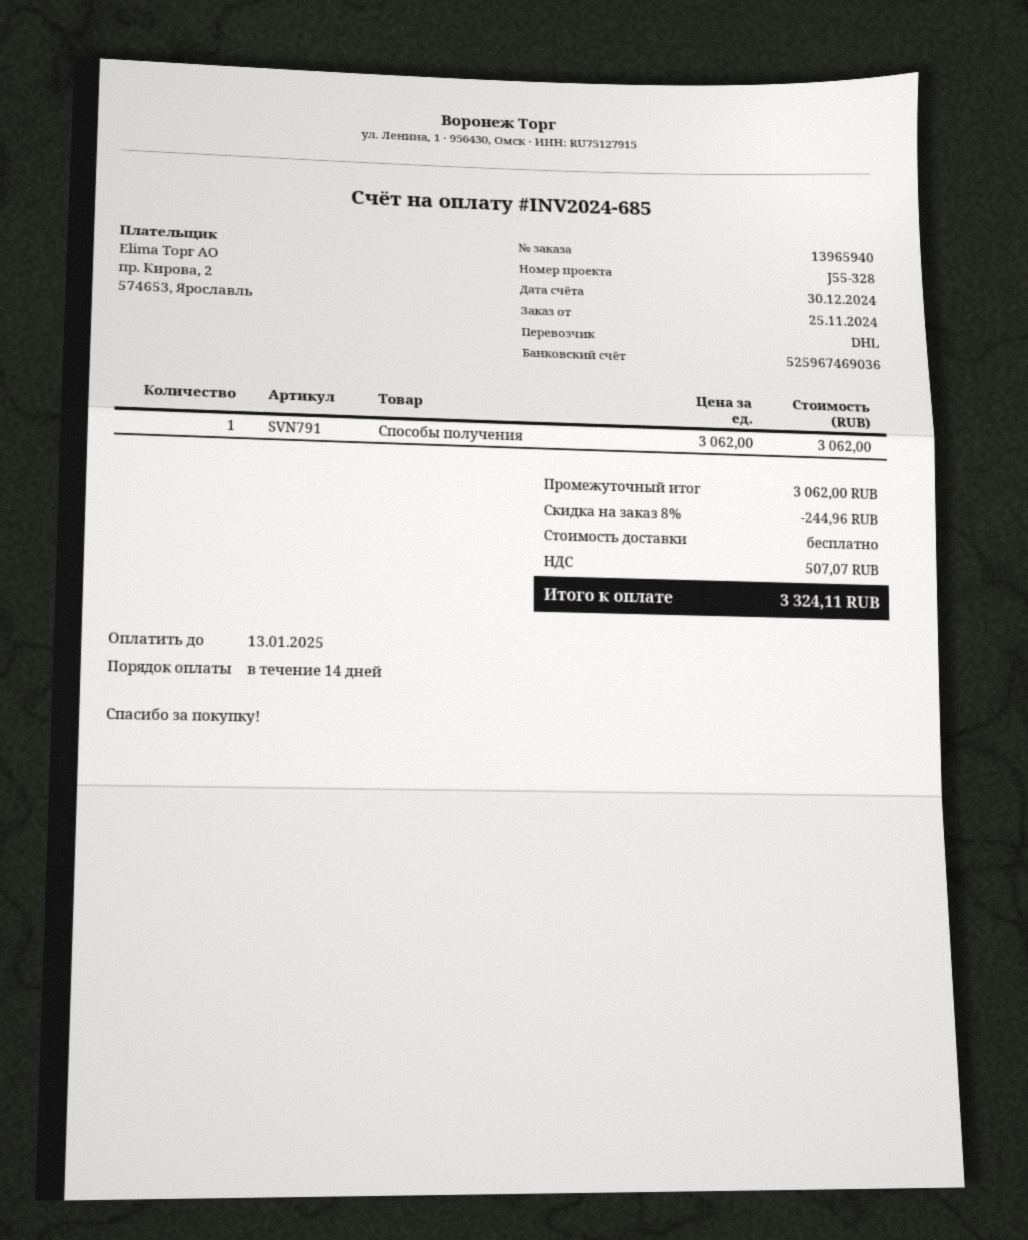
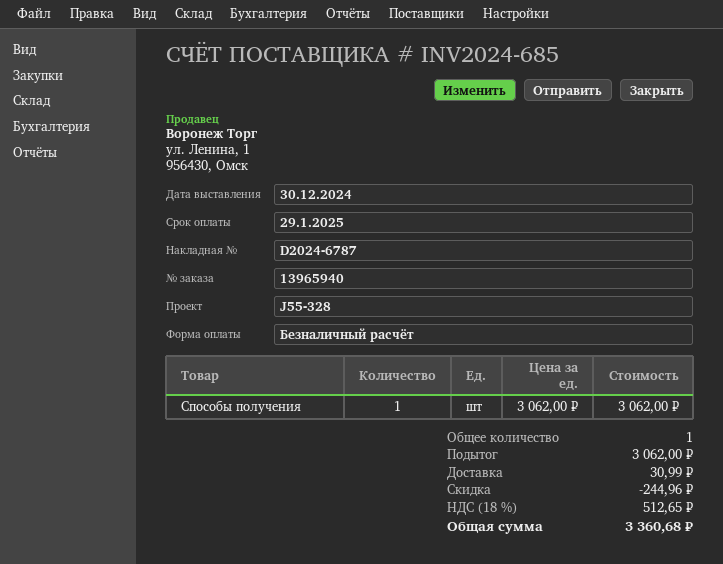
due date: 2025-01-13 -> 2025-01-29
shipping: 0.00 -> 30.99
tax: 507.07 -> 512.65
total: 3324.11 -> 3360.68

